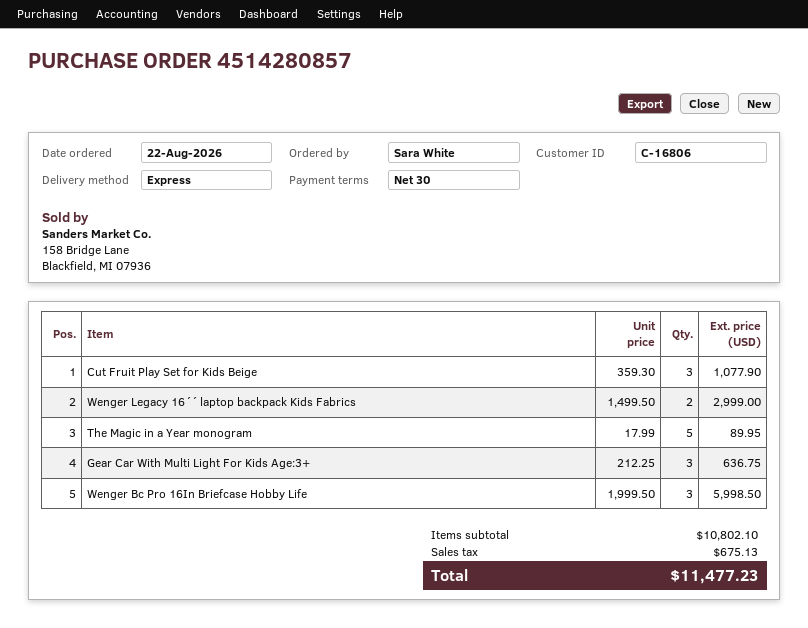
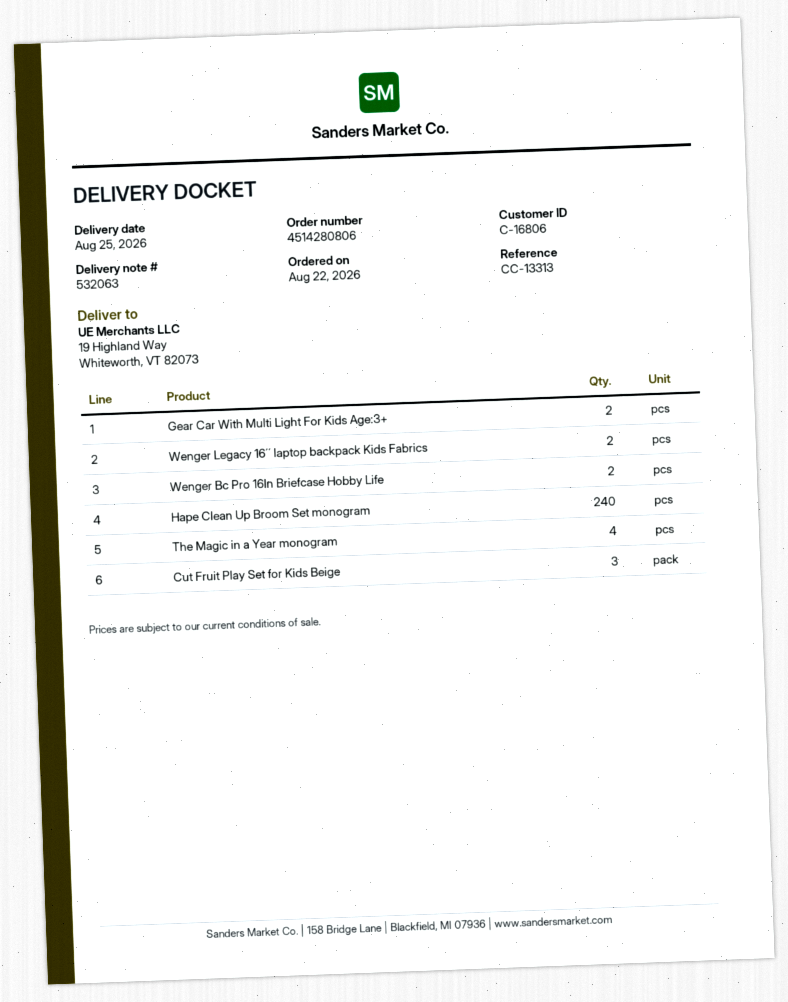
order number: 4514280857 -> 4514280806
The Magic in a Year monogram: 5 -> 4
Gear Car With Multi Light For Kids Age:3+: 3 -> 2
Wenger Bc Pro 16In Briefcase Hobby Life: 3 -> 2
Hape Clean Up Broom Set monogram: none -> 240

